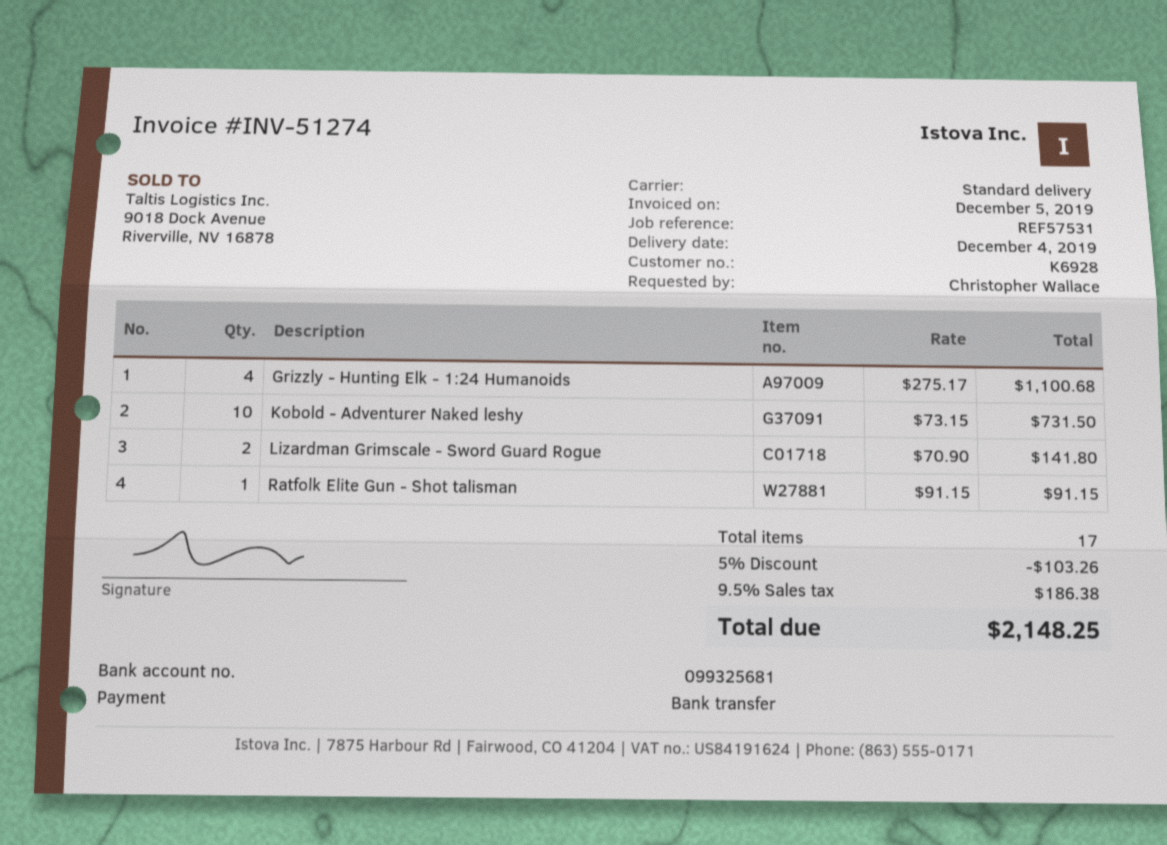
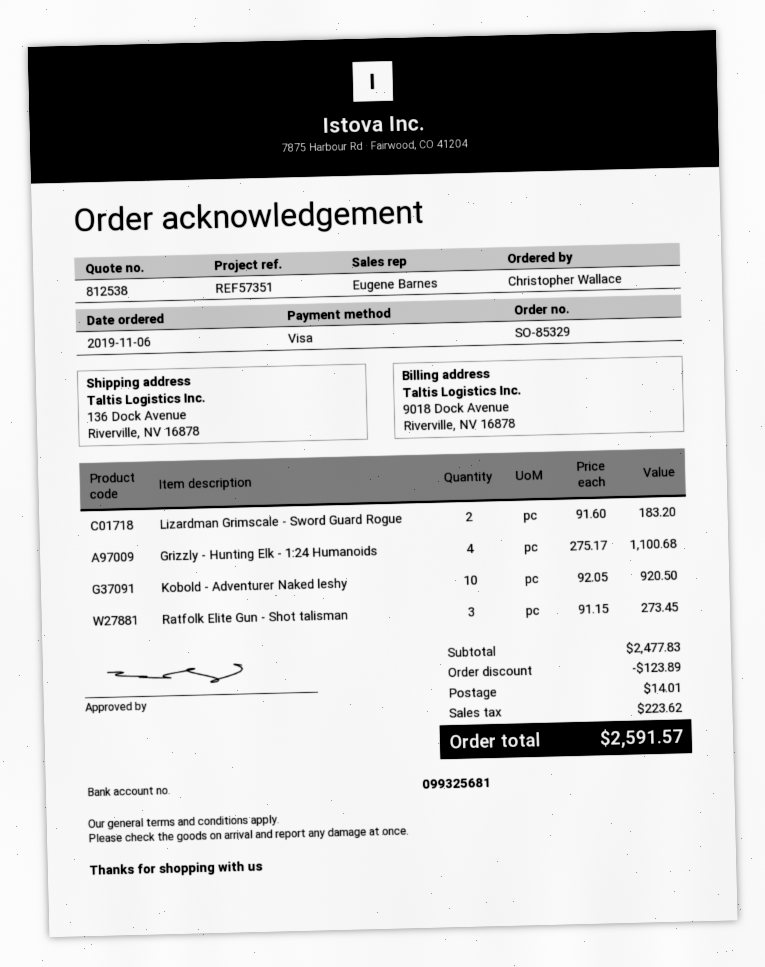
reference: REF57531 -> REF57351
payment method: bank transfer -> Visa
Kobold - Adventurer Naked leshy: 10 x 73.15 = 731.50 -> 10 x 92.05 = 920.50
Lizardman Grimscale - Sword Guard Rogue: 2 x 70.90 = 141.80 -> 2 x 91.60 = 183.20
Ratfolk Elite Gun - Shot talisman: 1 x 91.15 = 91.15 -> 3 x 91.15 = 273.45
discount: 103.26 -> 123.89
shipping: none -> 14.01
tax: 186.38 -> 223.62
total: 2148.25 -> 2591.57

